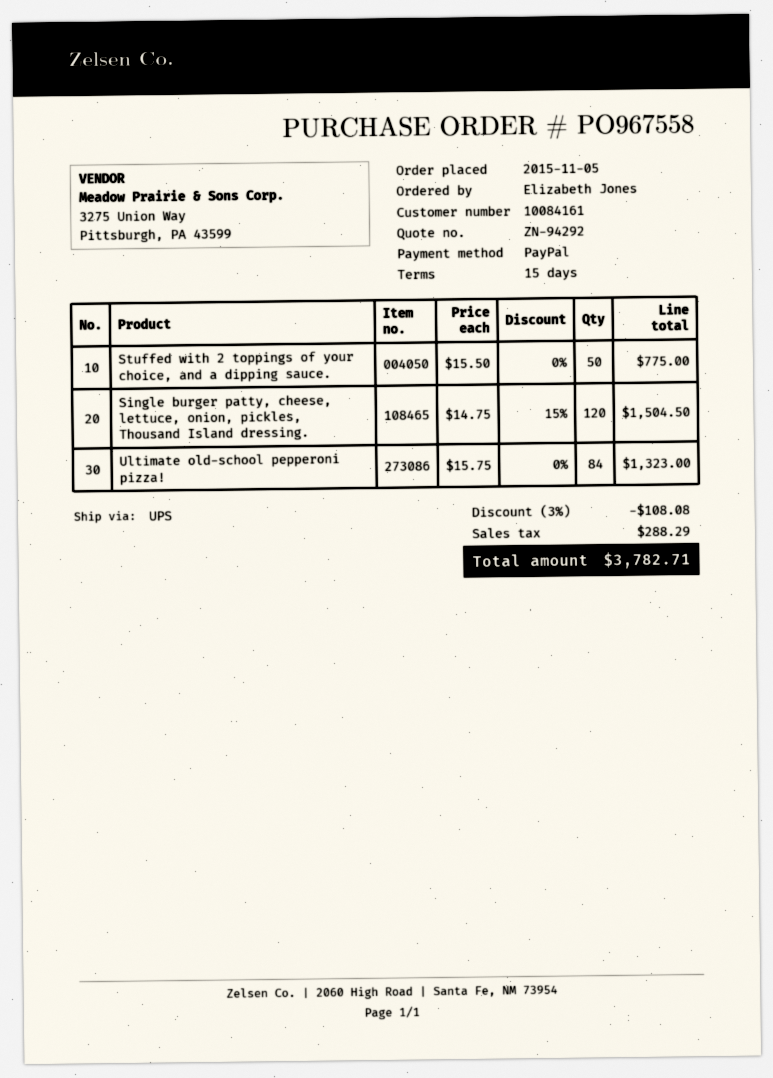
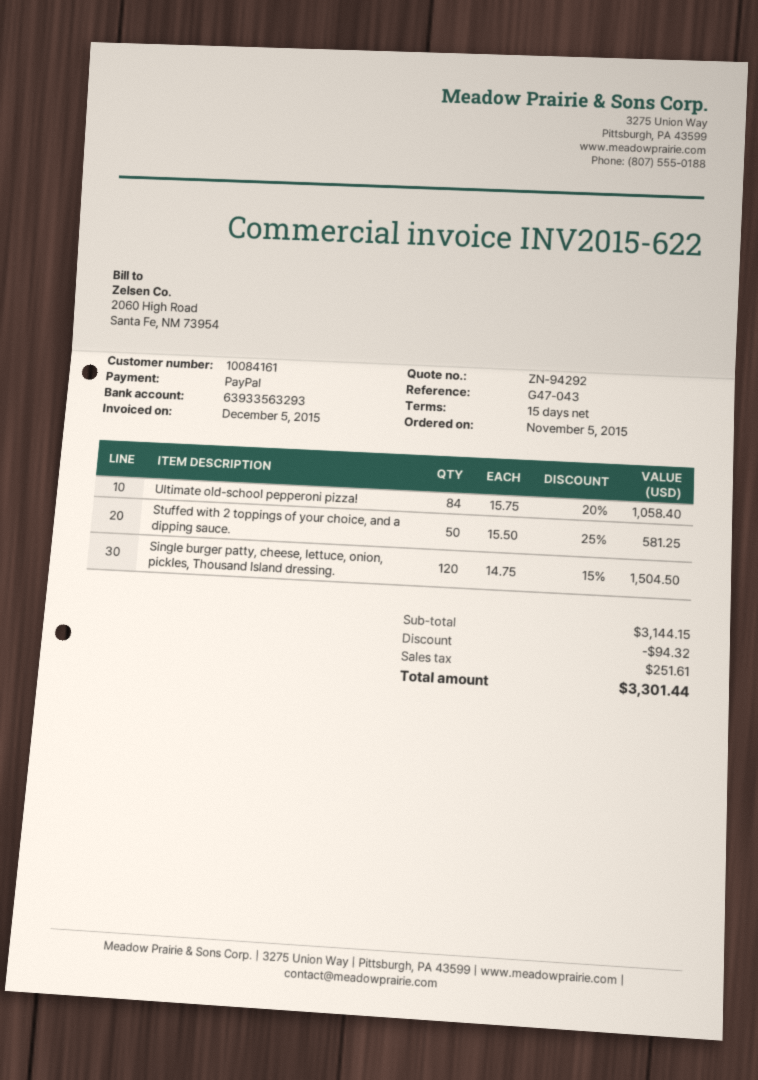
Stuffed with 2 toppings of your choice, and a dipping sauce.: 50 x 15.50 = 775.00 -> 50 x 15.50 - 25% = 581.25
Ultimate old-school pepperoni pizza!: 84 x 15.75 = 1323.00 -> 84 x 15.75 - 20% = 1058.40
discount: 108.08 -> 94.32
tax: 288.29 -> 251.61
total: 3782.71 -> 3301.44

